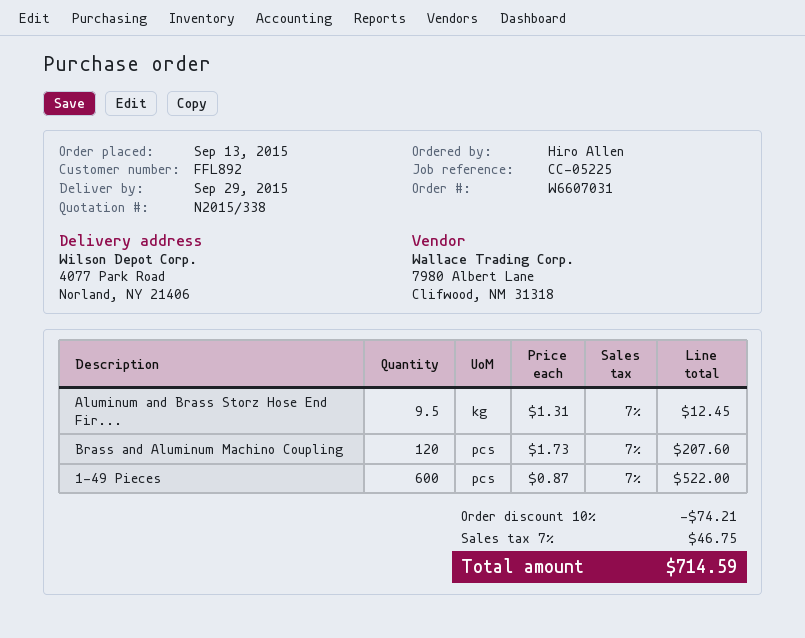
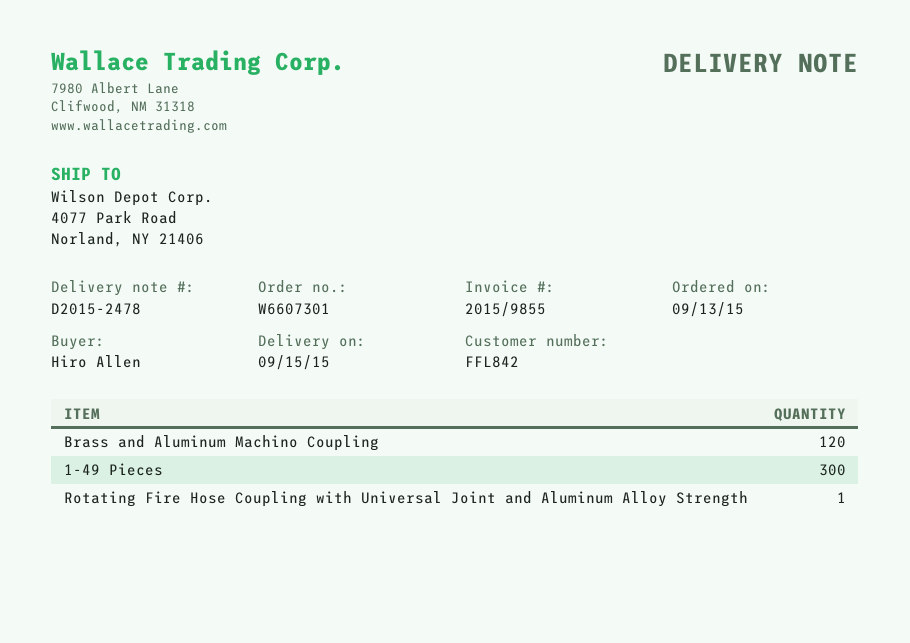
order number: W6607031 -> W6607301
delivery date: 2015-09-29 -> 2015-09-15
customer number: FFL892 -> FFL842
Aluminum and Brass Storz Hose End Fir...: 9.5 -> none
1-49 Pieces: 600 -> 300
Rotating Fire Hose Coupling with Universal Joint and Aluminum Alloy Strength: none -> 1

